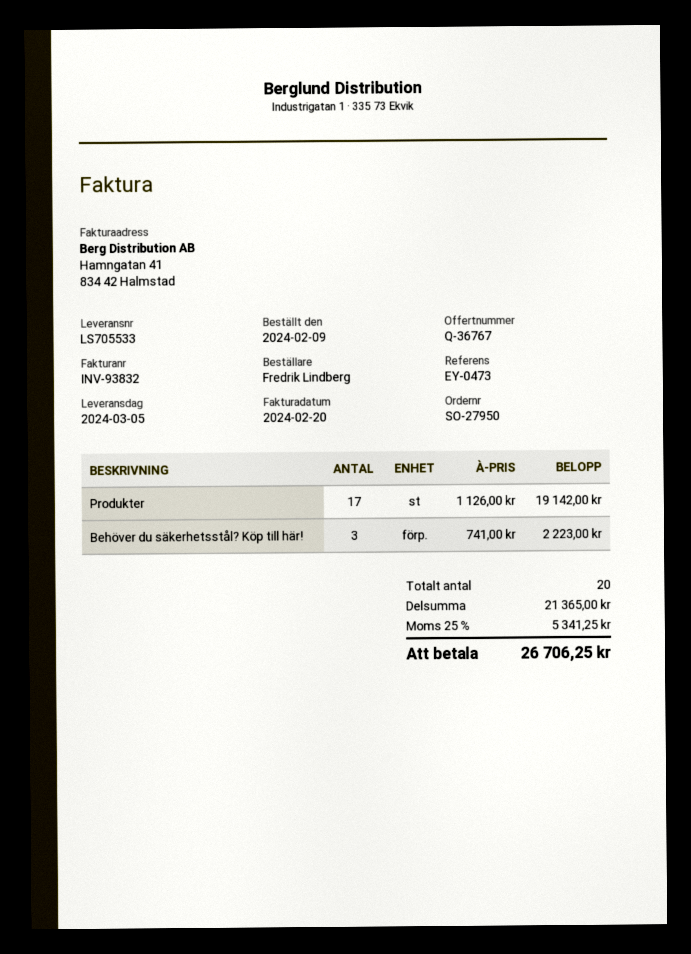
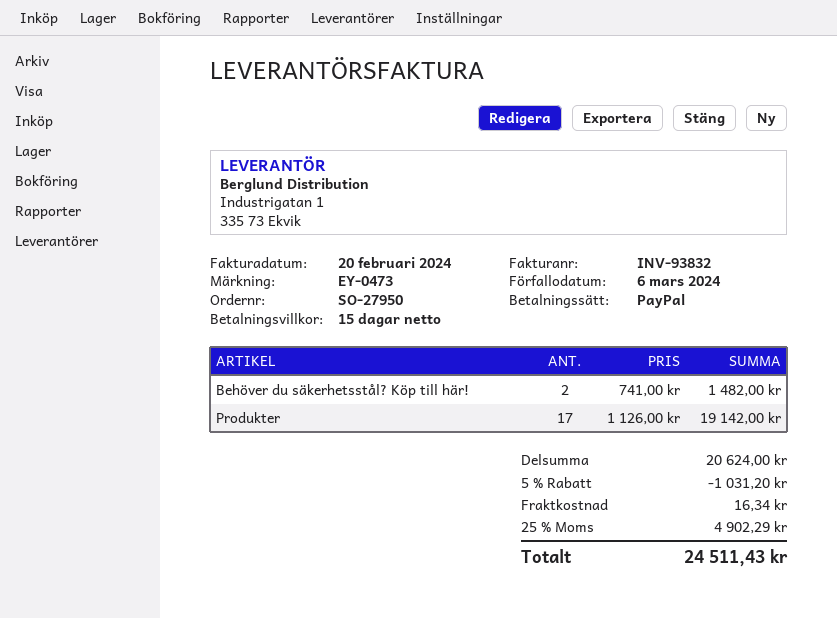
Behöver du säkerhetsstål? Köp till här!: 3 x 741.00 = 2223.00 -> 2 x 741.00 = 1482.00
subtotal: 21365.00 -> 20624.00
discount: none -> 5% = 1031.20
shipping: none -> 16.34
tax: 25% = 5341.25 -> 25% = 4902.29
total: 26706.25 -> 24511.43

